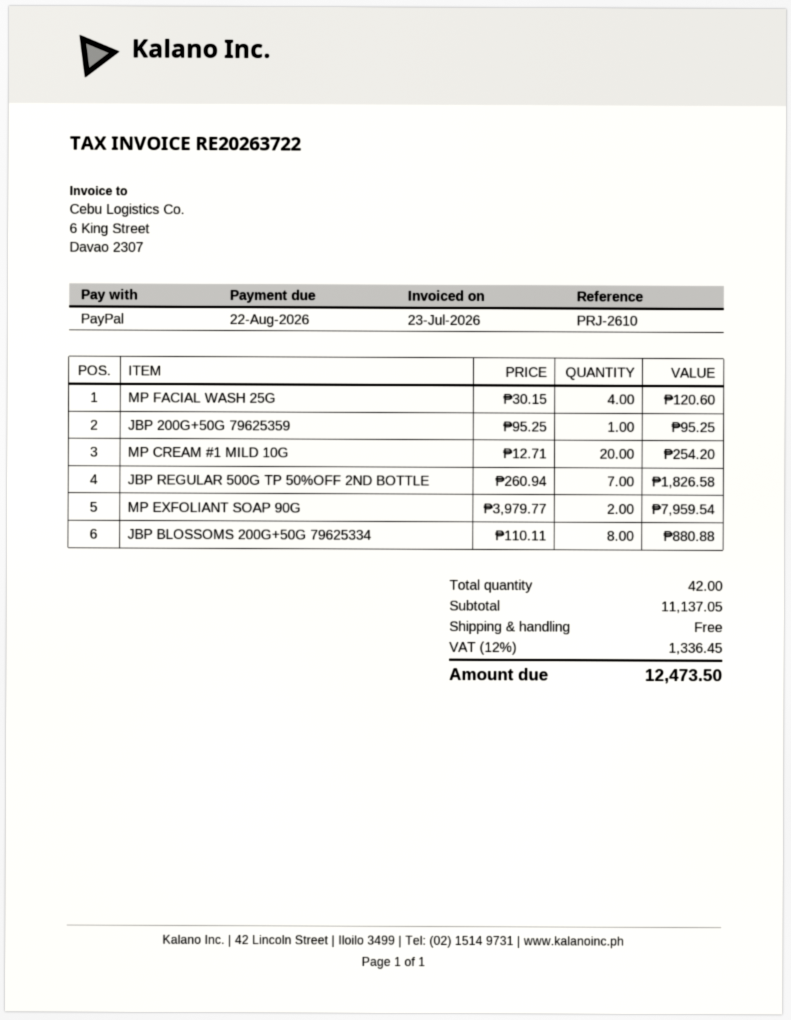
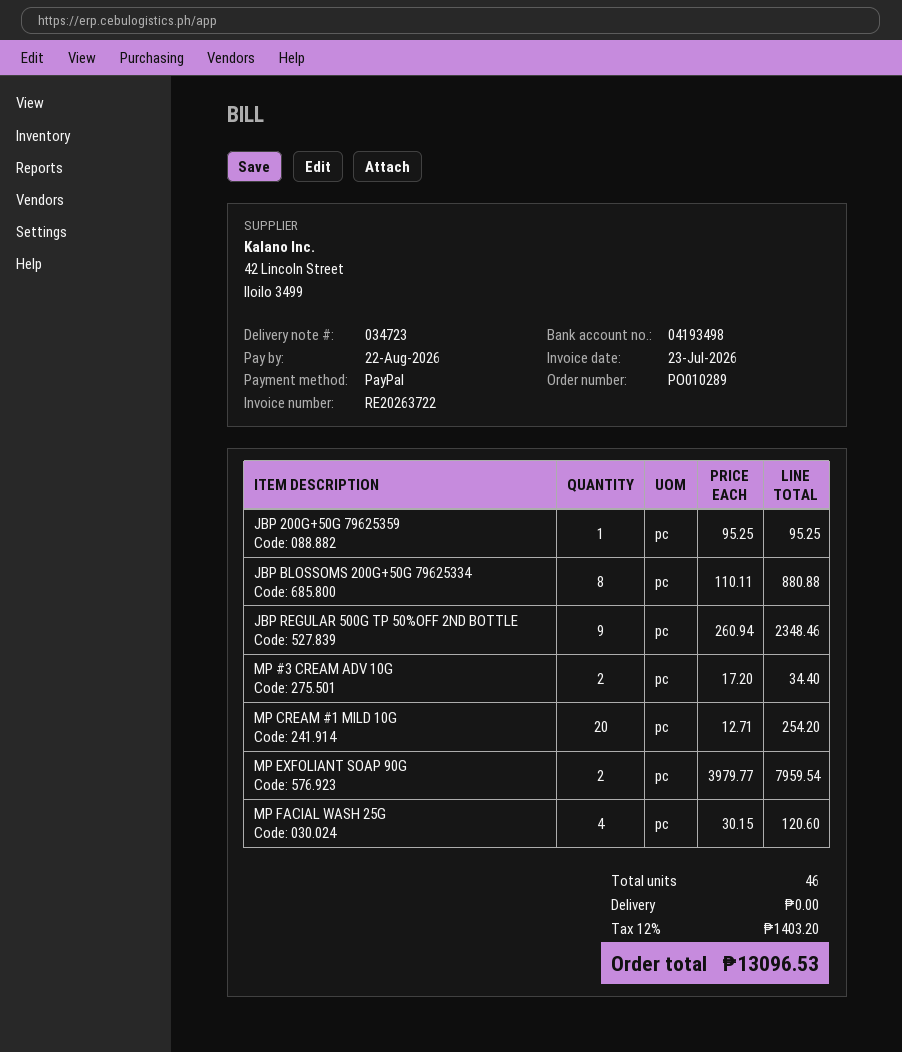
JBP REGULAR 500G TP 50%OFF 2ND BOTTLE: 7 x 260.94 = 1826.58 -> 9 x 260.94 = 2348.46
MP #3 CREAM ADV 10G: none -> 2 x 17.20 = 34.40
total quantity: 42 -> 46
tax: 12% = 1336.45 -> 12% = 1403.20
total: 12473.50 -> 13096.53

